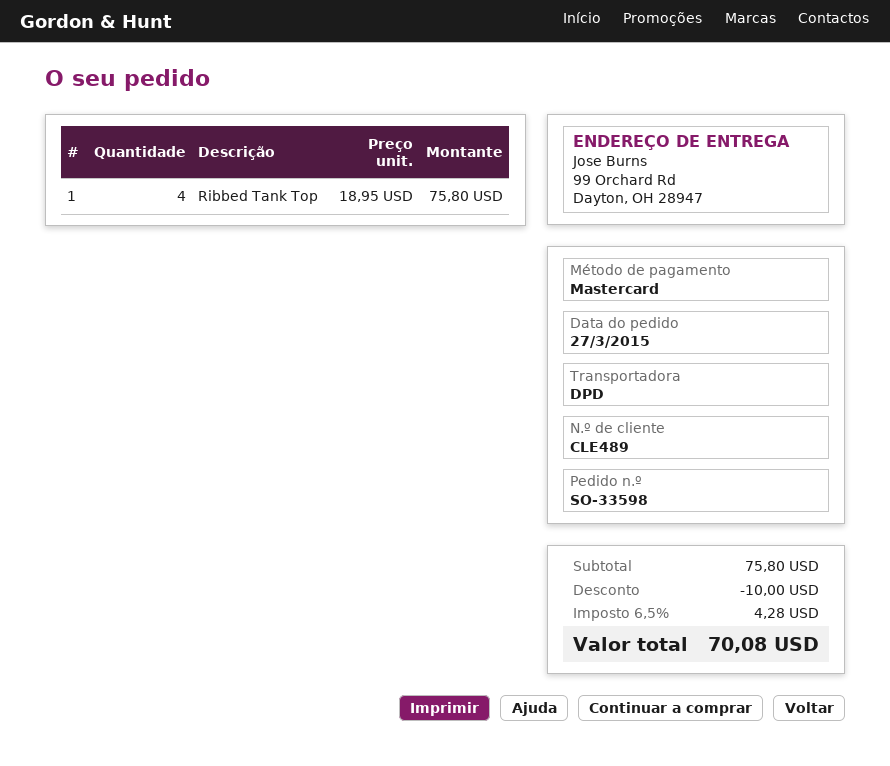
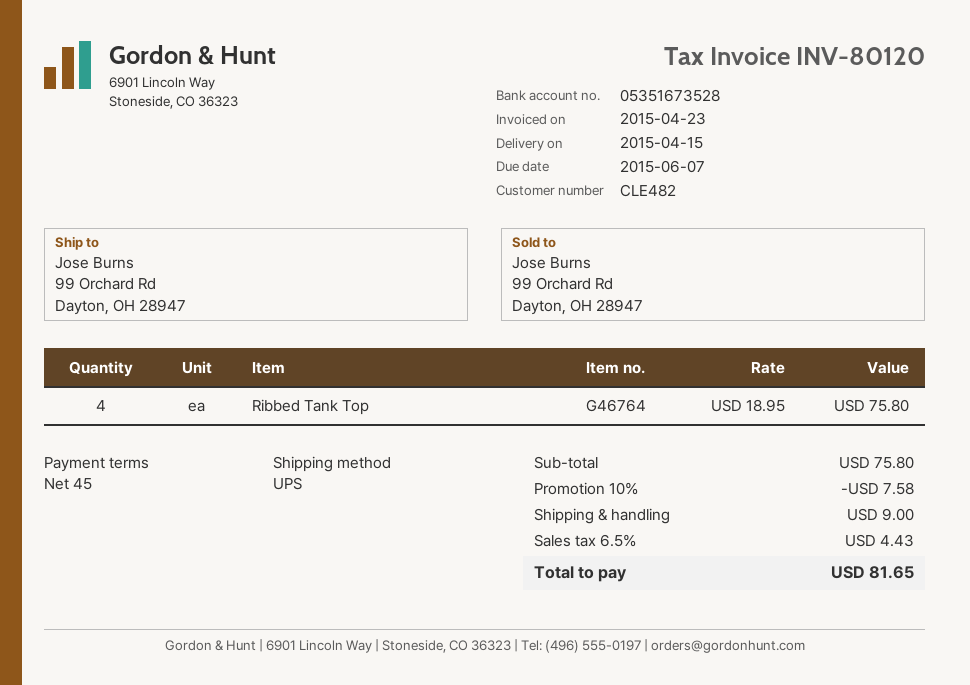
customer number: CLE489 -> CLE482
shipping method: DPD -> UPS
discount: 10.00 -> 7.58
shipping: none -> 9.00
tax: 6.5% = 4.28 -> 6.5% = 4.43
total: 70.08 -> 81.65

